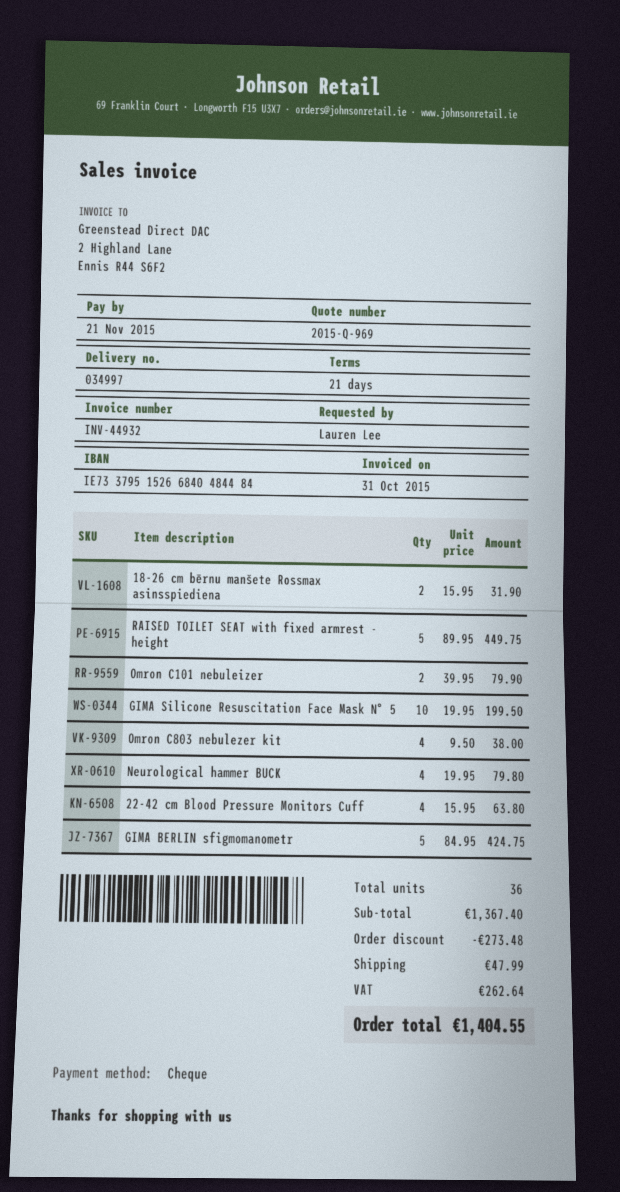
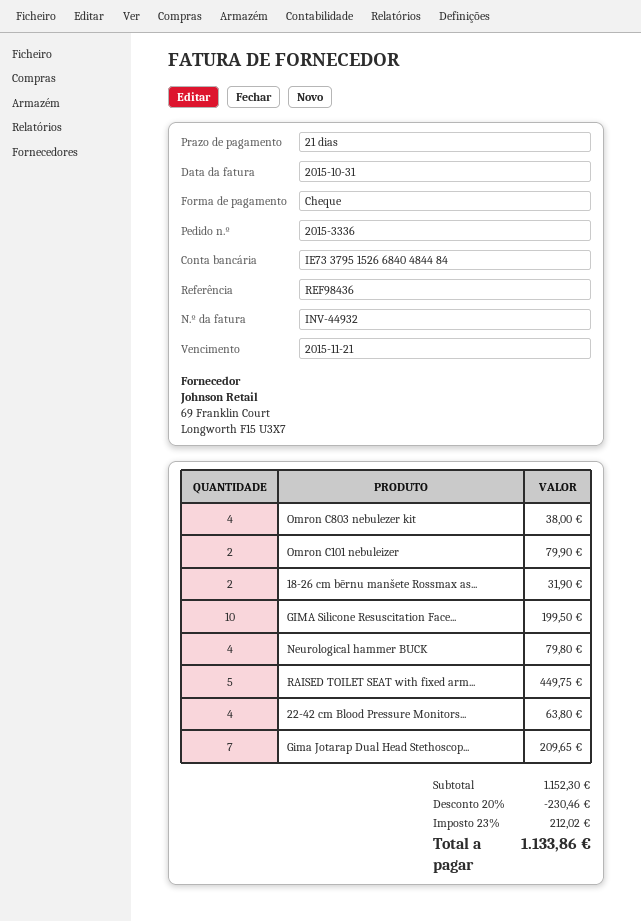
GIMA BERLIN sfigmomanometr: 5 for 424.75 -> none
Gima Jotarap Dual Head Stethoscop...: none -> 7 for 209.65
subtotal: 1367.40 -> 1152.30
discount: 273.48 -> 230.46
shipping: 47.99 -> none
tax: 262.64 -> 212.02
total: 1404.55 -> 1133.86

